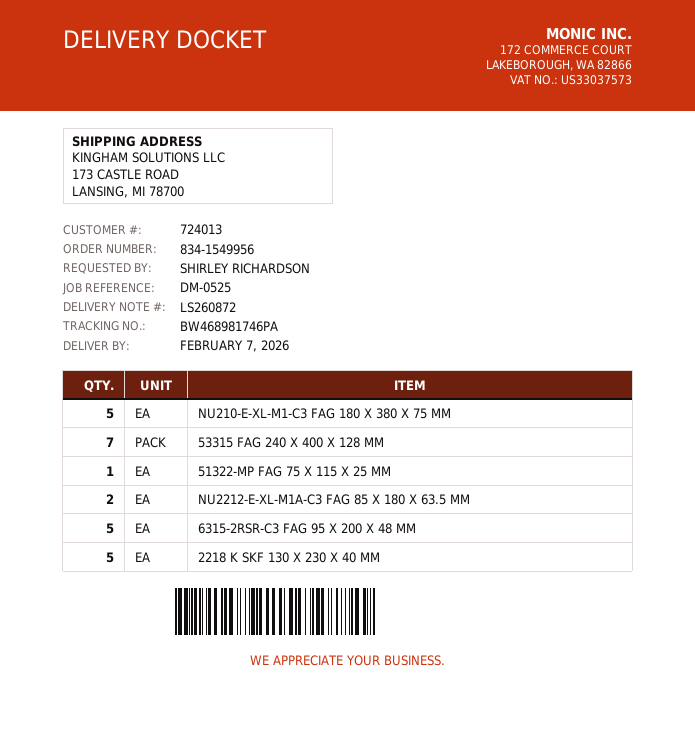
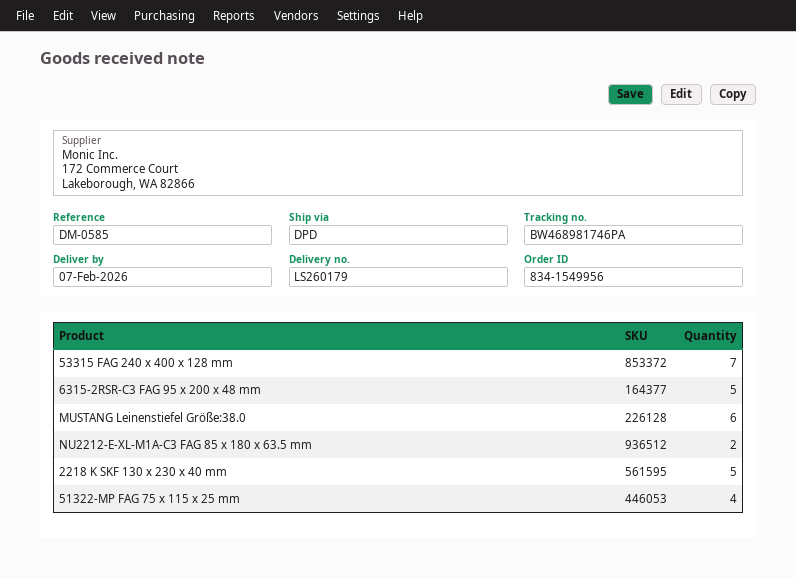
delivery note number: LS260872 -> LS260179
reference: DM-0525 -> DM-0585
NU210-E-XL-M1-C3 FAG 180 X 380 X 75 MM: 5 -> none
51322-MP FAG 75 X 115 X 25 MM: 1 -> 4
MUSTANG Leinenstiefel Größe:38.0: none -> 6

